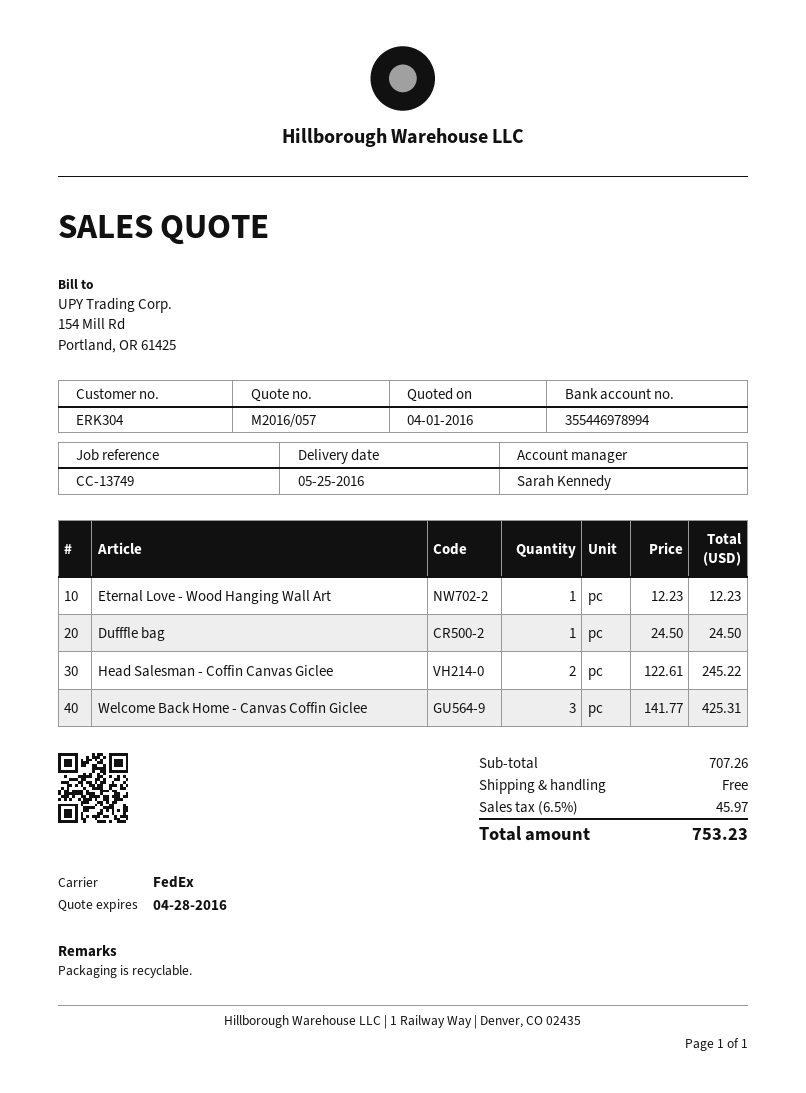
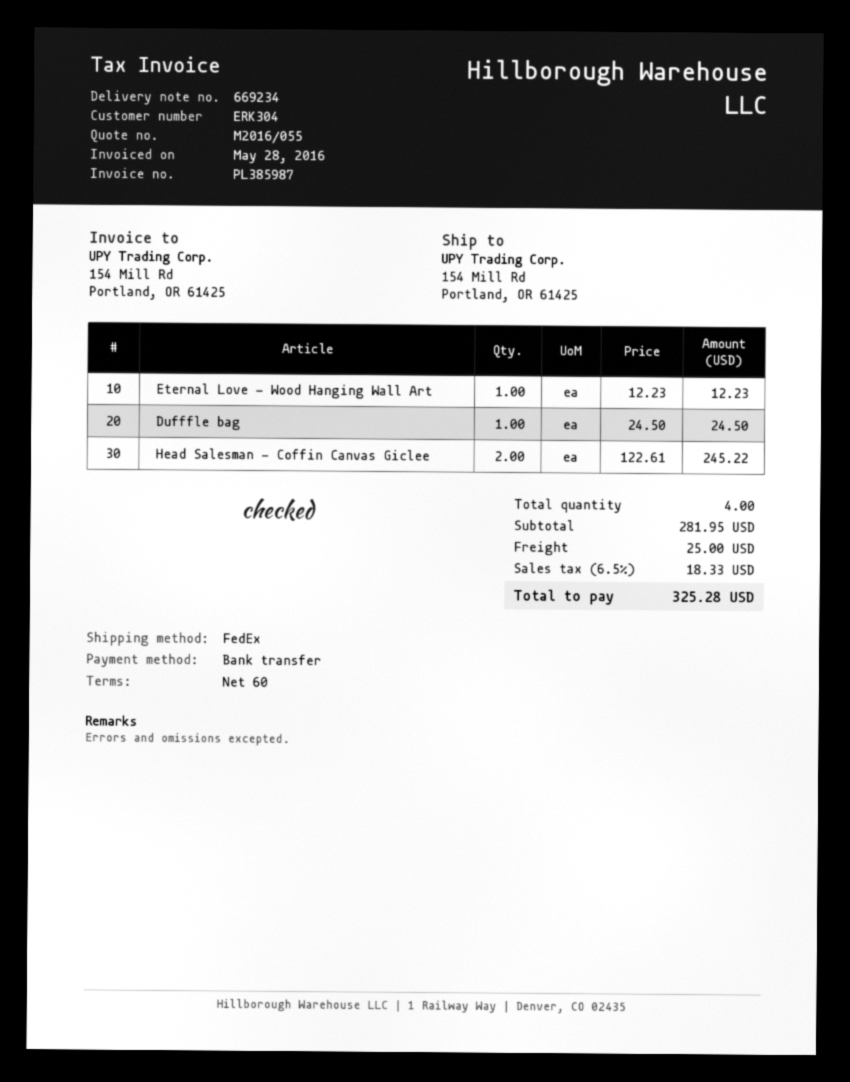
quote number: M2016/057 -> M2016/055
Welcome Back Home - Canvas Coffin Giclee: 3 x 141.77 = 425.31 -> none
subtotal: 707.26 -> 281.95
shipping: 0.00 -> 25.00
tax: 6.5% = 45.97 -> 6.5% = 18.33
total: 753.23 -> 325.28

